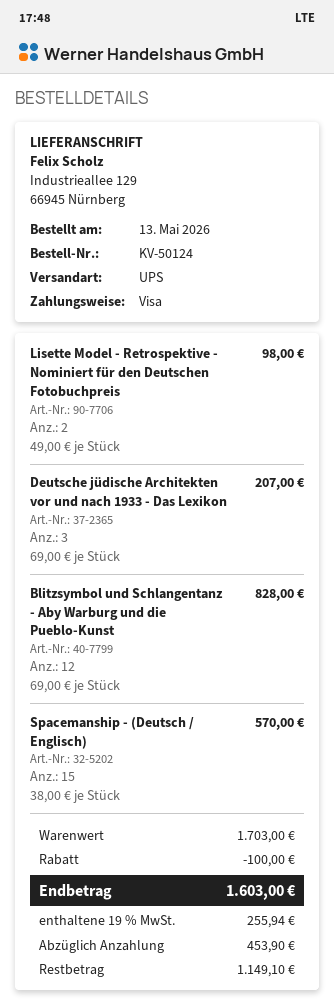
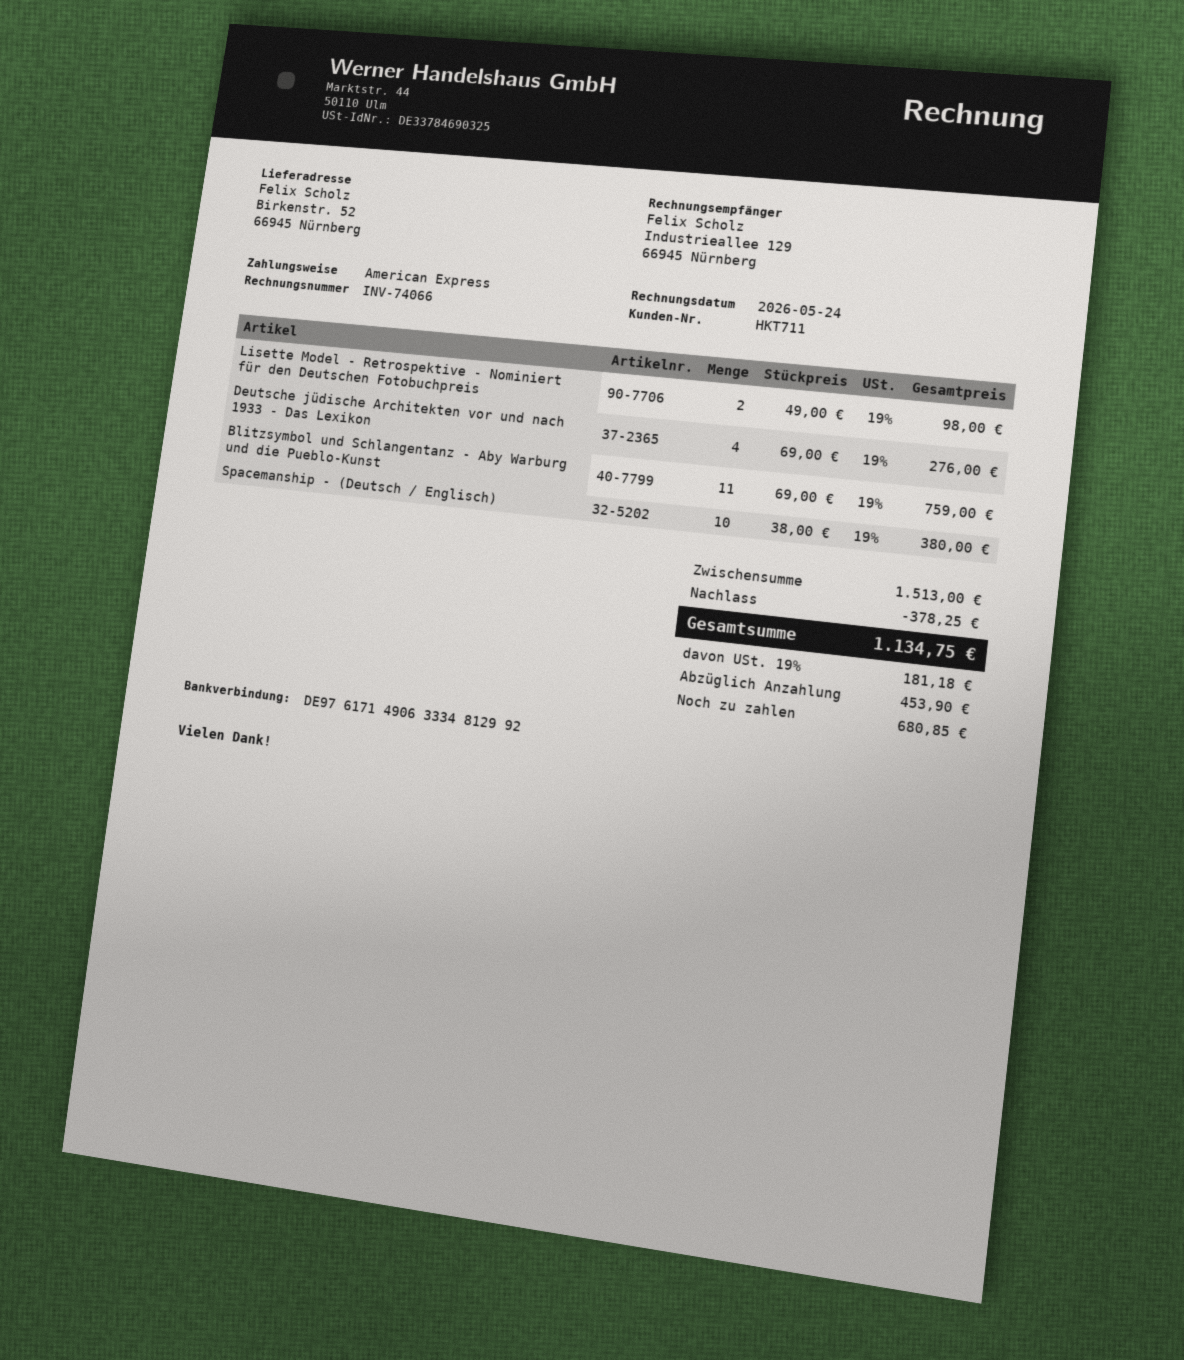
payment method: Visa -> American Express
ship to: Industrieallee 129, 66945 Nürnberg -> Birkenstr. 52, 66945 Nürnberg
Deutsche jüdische Architekten vor und nach 1933 - Das Lexikon: 3 x 69.00 = 207.00 -> 4 x 69.00 = 276.00
Blitzsymbol und Schlangentanz - Aby Warburg und die Pueblo-Kunst: 12 x 69.00 = 828.00 -> 11 x 69.00 = 759.00
Spacemanship - (Deutsch / Englisch): 15 x 38.00 = 570.00 -> 10 x 38.00 = 380.00
subtotal: 1703.00 -> 1513.00
discount: 100.00 -> 378.25
tax: 19% = 255.94 -> 19% = 181.18
total: 1603.00 -> 1134.75
balance: 1149.10 -> 680.85

